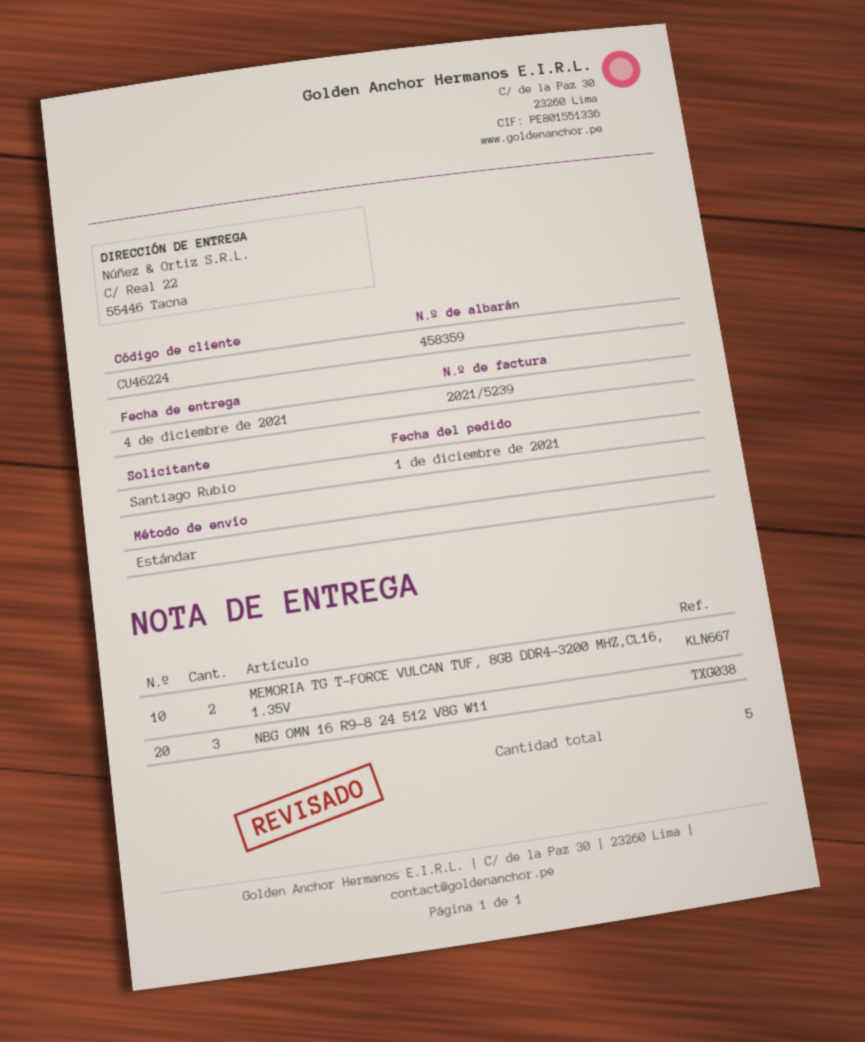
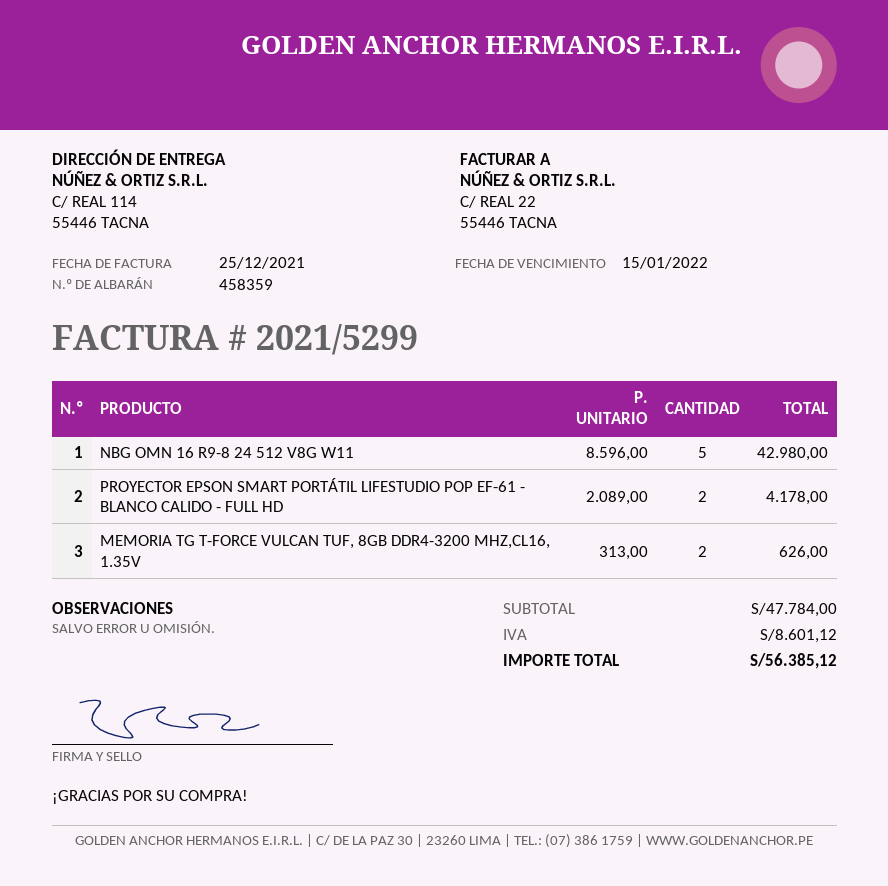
invoice number: 2021/5239 -> 2021/5299
ship to: C/ Real 22, 55446 Tacna -> C/ REAL 114, 55446 TACNA
NBG OMN 16 R9-8 24 512 V8G W11: 3 -> 5
PROYECTOR EPSON SMART PORTÁTIL LIFESTUDIO POP EF-61 - BLANCO CALIDO - FULL HD: none -> 2

